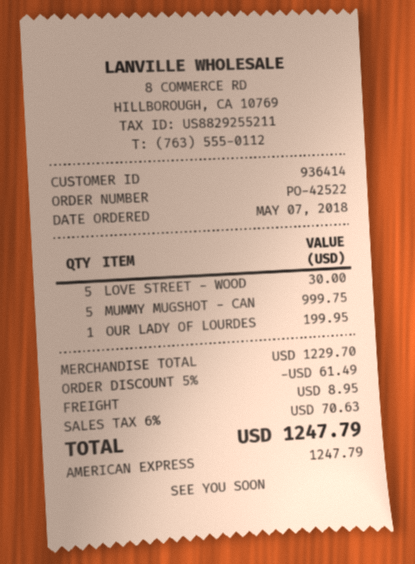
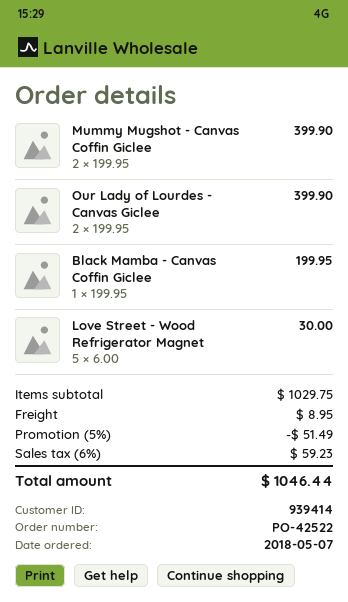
customer number: 936414 -> 939414
MUMMY MUGSHOT - CAN: 5 for 999.75 -> 2 for 399.90
OUR LADY OF LOURDES: 1 for 199.95 -> 2 for 399.90
Black Mamba - Canvas Coffin Giclee: none -> 1 for 199.95
subtotal: 1229.70 -> 1029.75
discount: 5% = 61.49 -> 5% = 51.49
tax: 6% = 70.63 -> 6% = 59.23
total: 1247.79 -> 1046.44

